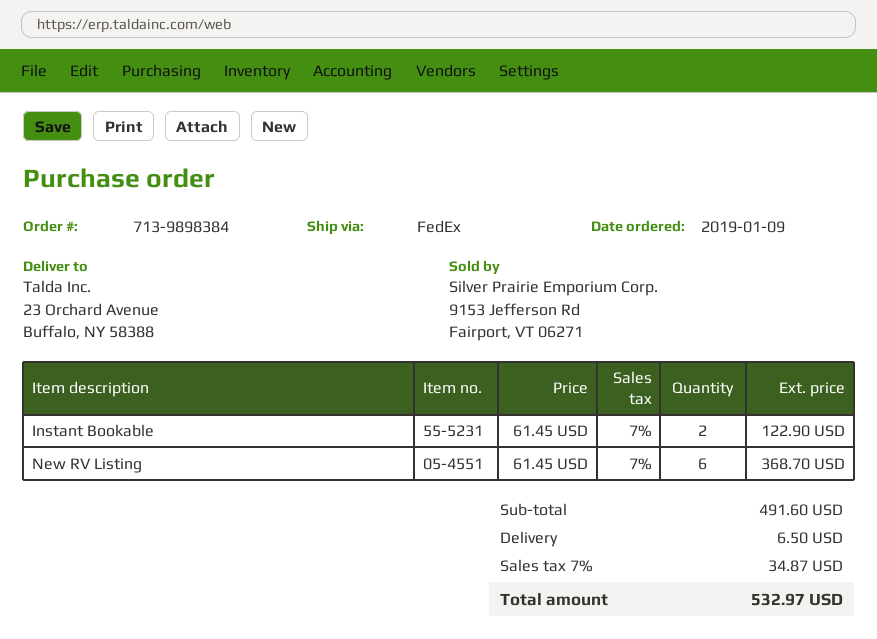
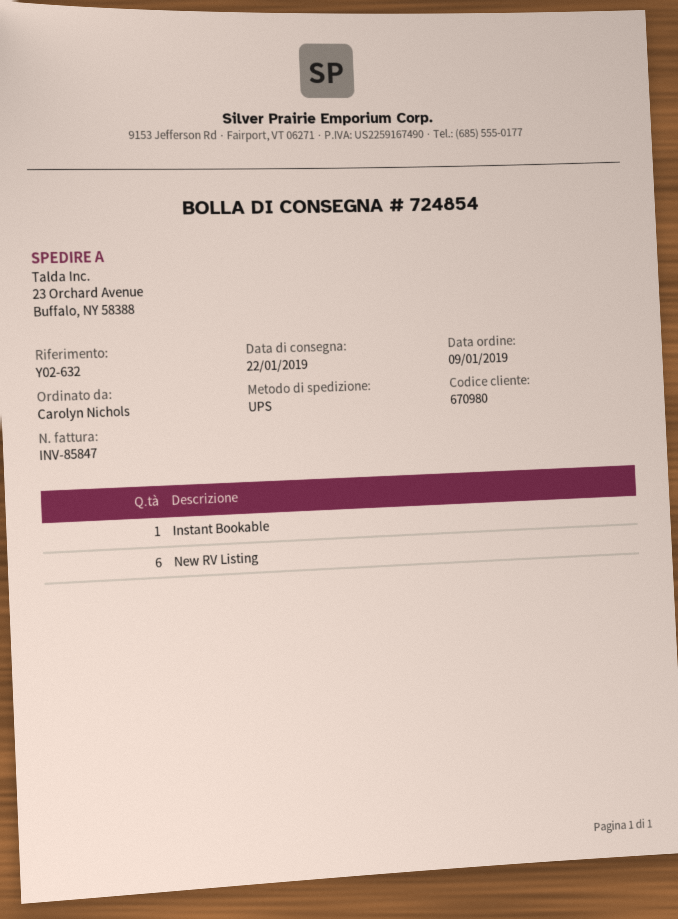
shipping method: FedEx -> UPS
Instant Bookable: 2 -> 1

